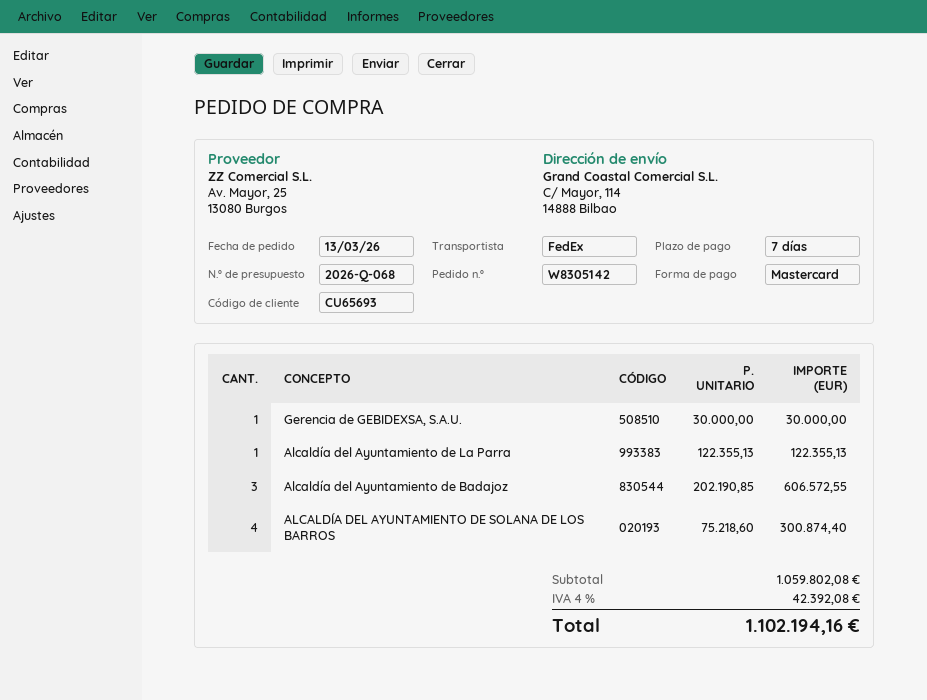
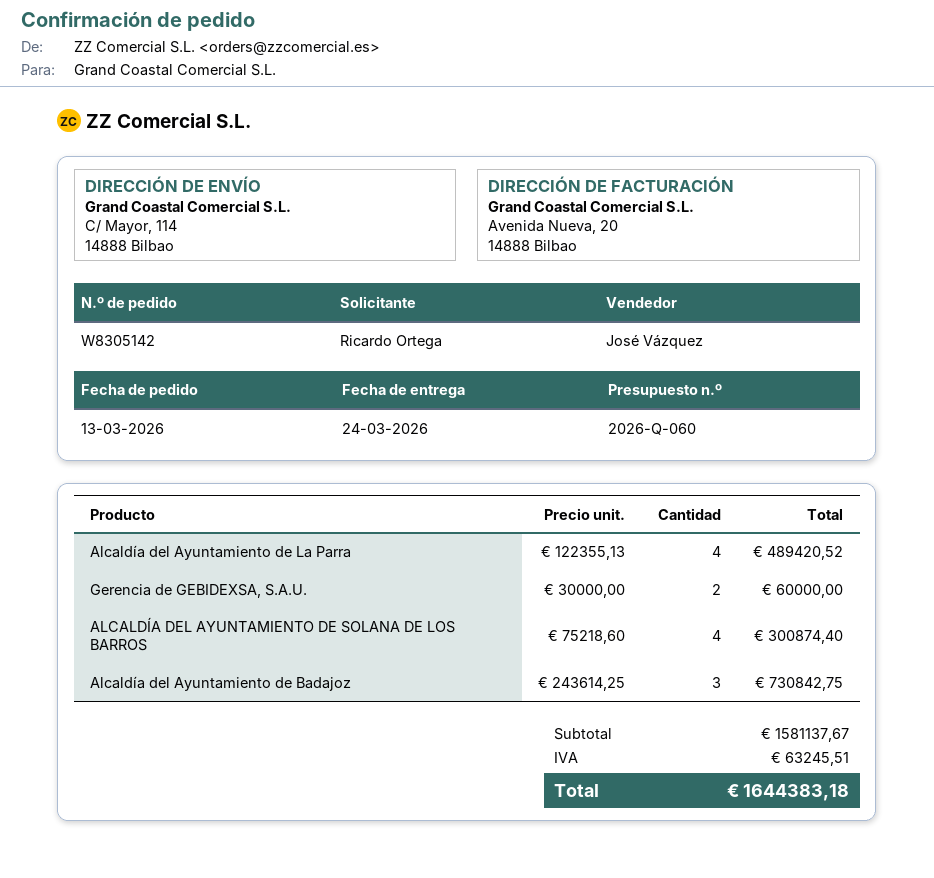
quote number: 2026-Q-068 -> 2026-Q-060
Gerencia de GEBIDEXSA, S.A.U.: 1 x 30000.00 = 30000.00 -> 2 x 30000.00 = 60000.00
Alcaldía del Ayuntamiento de La Parra: 1 x 122355.13 = 122355.13 -> 4 x 122355.13 = 489420.52
Alcaldía del Ayuntamiento de Badajoz: 3 x 202190.85 = 606572.55 -> 3 x 243614.25 = 730842.75
subtotal: 1059802.08 -> 1581137.67
tax: 42392.08 -> 63245.51
total: 1102194.16 -> 1644383.18

